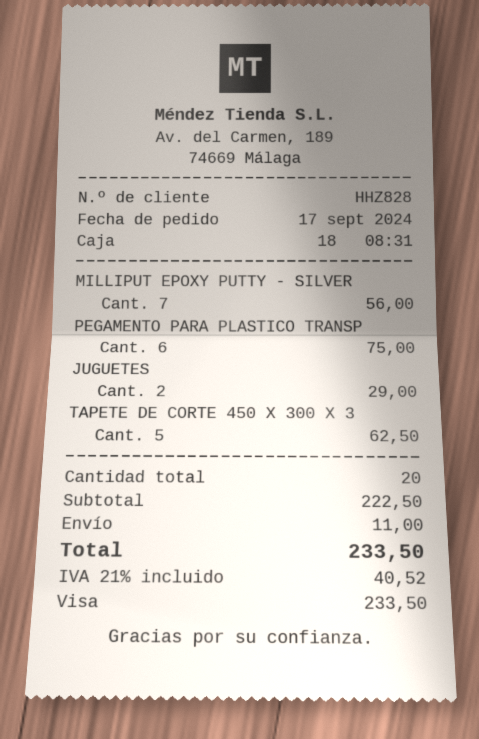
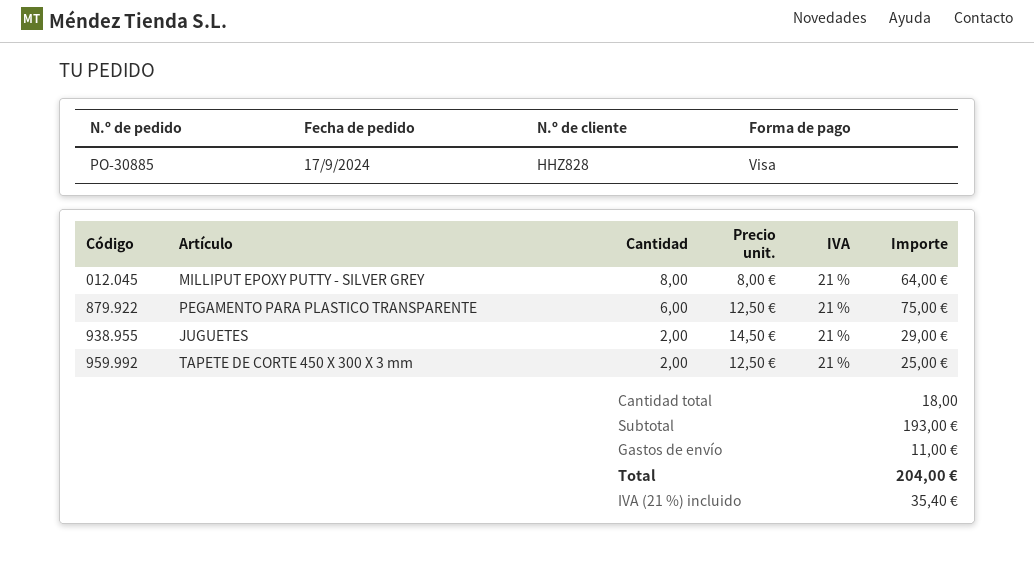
MILLIPUT EPOXY PUTTY - SILVER: 7 for 56.00 -> 8 for 64.00
TAPETE DE CORTE 450 X 300 X 3: 5 for 62.50 -> 2 for 25.00
total quantity: 20 -> 18
subtotal: 222.50 -> 193.00
tax: 21% = 40.52 -> 21% = 35.40
total: 233.50 -> 204.00

